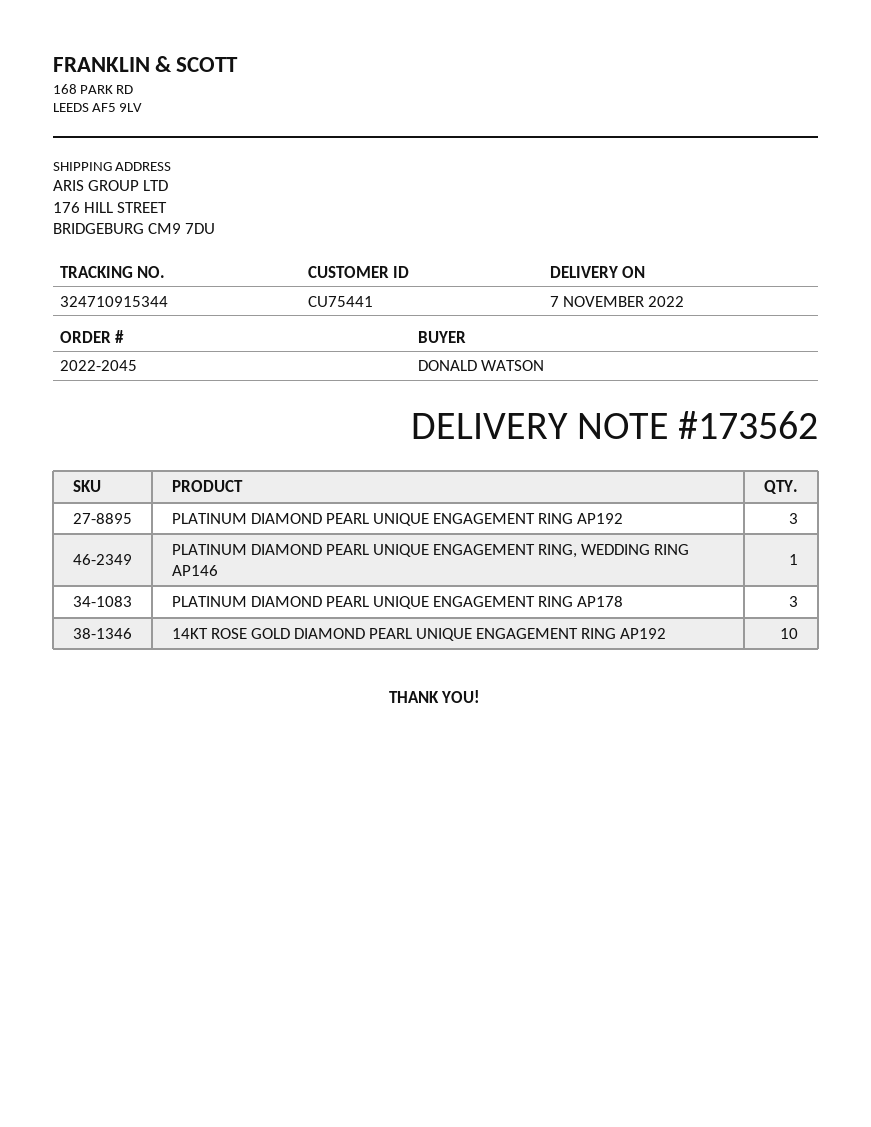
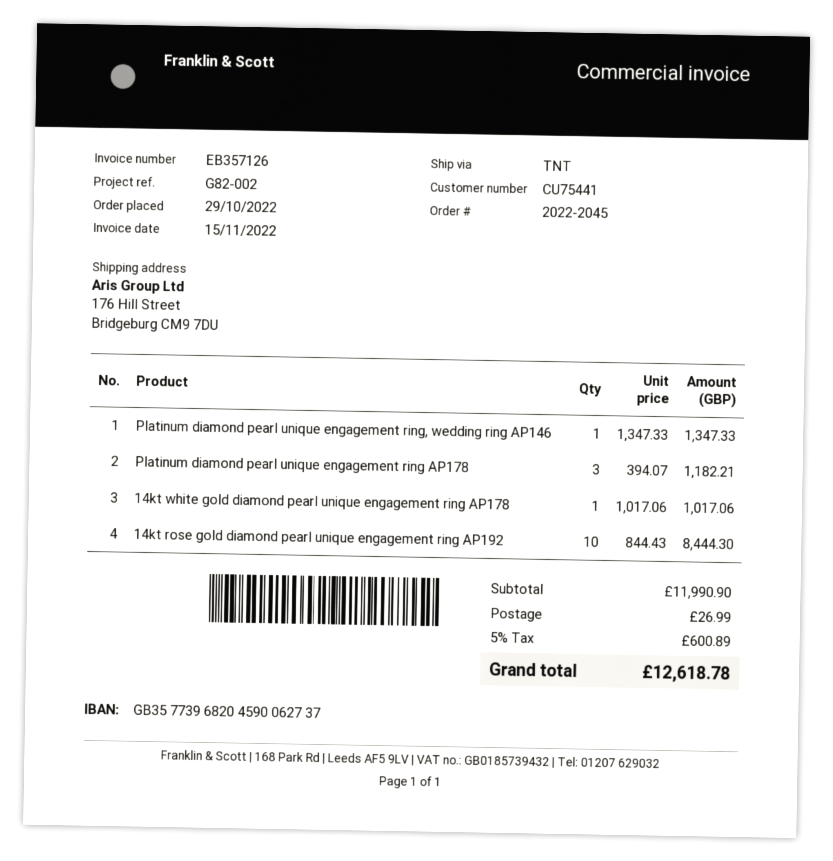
PLATINUM DIAMOND PEARL UNIQUE ENGAGEMENT RING AP192: 3 -> none
14kt white gold diamond pearl unique engagement ring AP178: none -> 1

